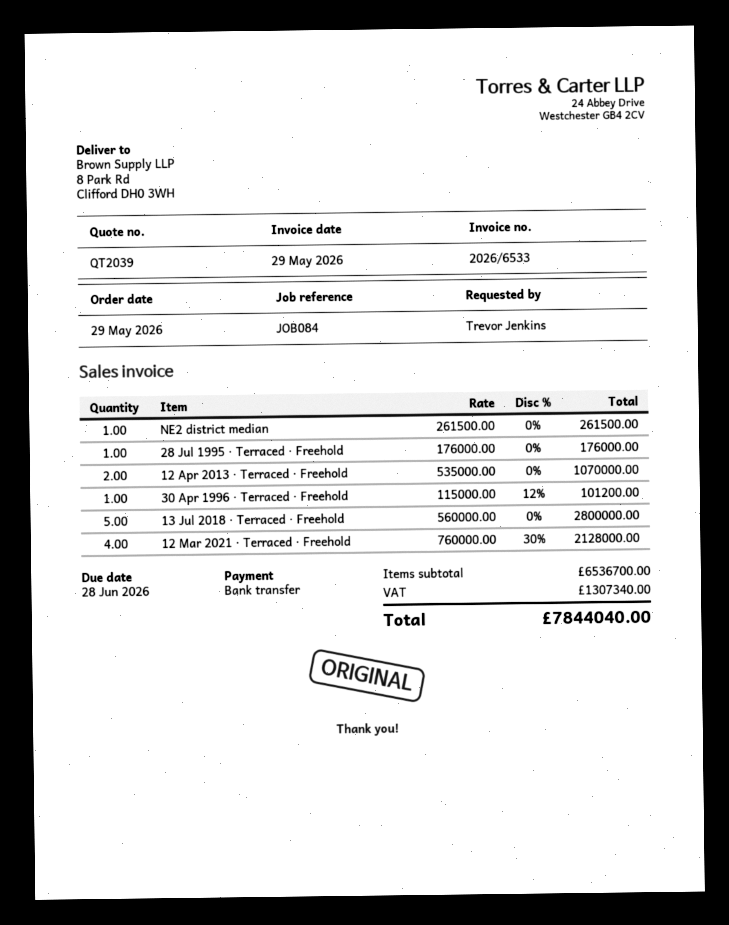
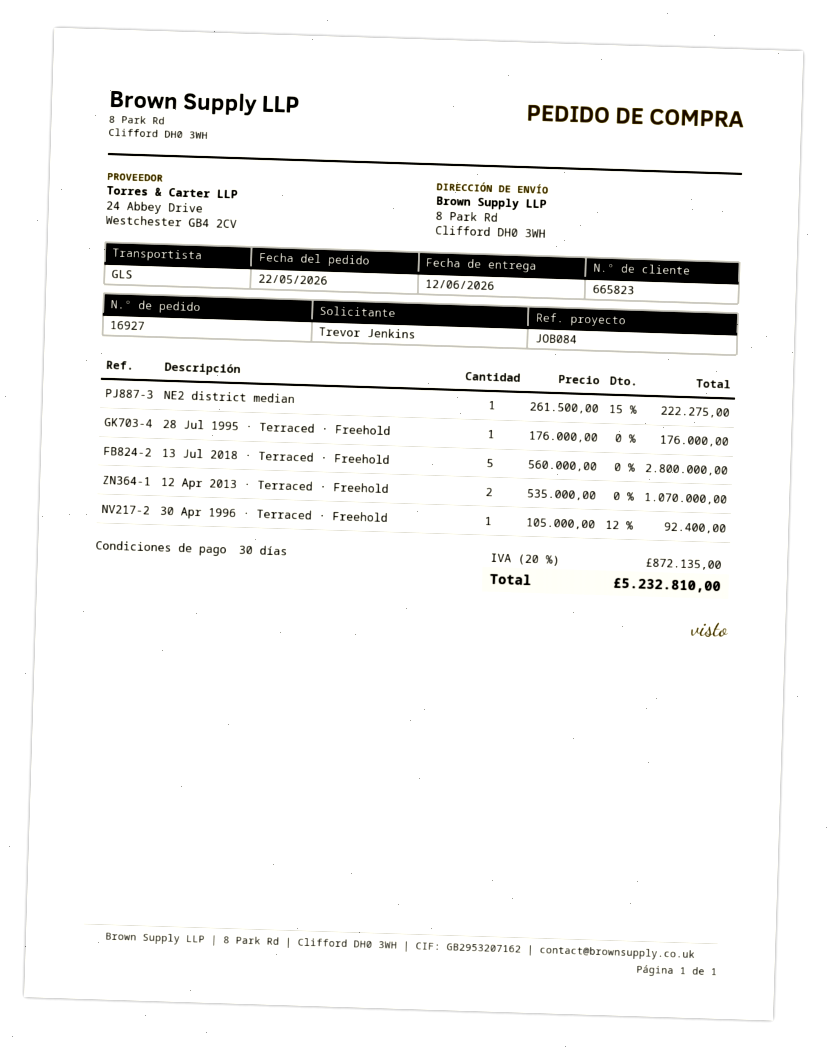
order date: 2026-05-29 -> 2026-05-22
NE2 district median: 1 x 261500.00 = 261500.00 -> 1 x 261500.00 - 15% = 222275.00
30 Apr 1996 · Terraced · Freehold: 1 x 115000.00 - 12% = 101200.00 -> 1 x 105000.00 - 12% = 92400.00
12 Mar 2021 · Terraced · Freehold: 4 x 760000.00 - 30% = 2128000.00 -> none
tax: 1307340.00 -> 872135.00
total: 7844040.00 -> 5232810.00

